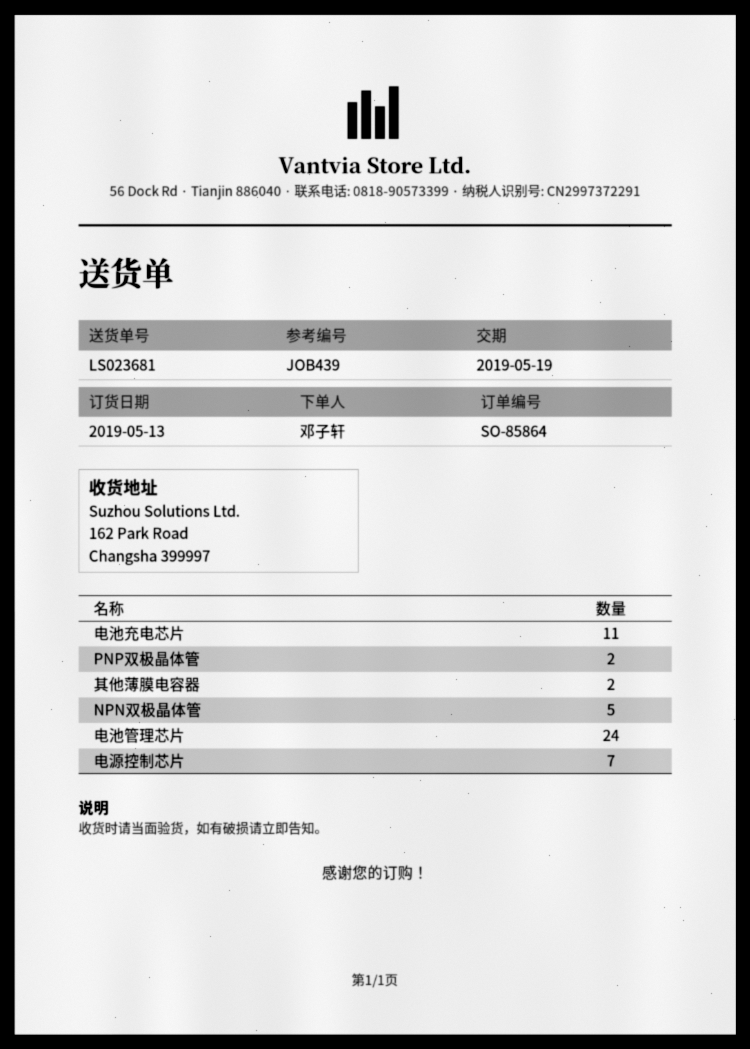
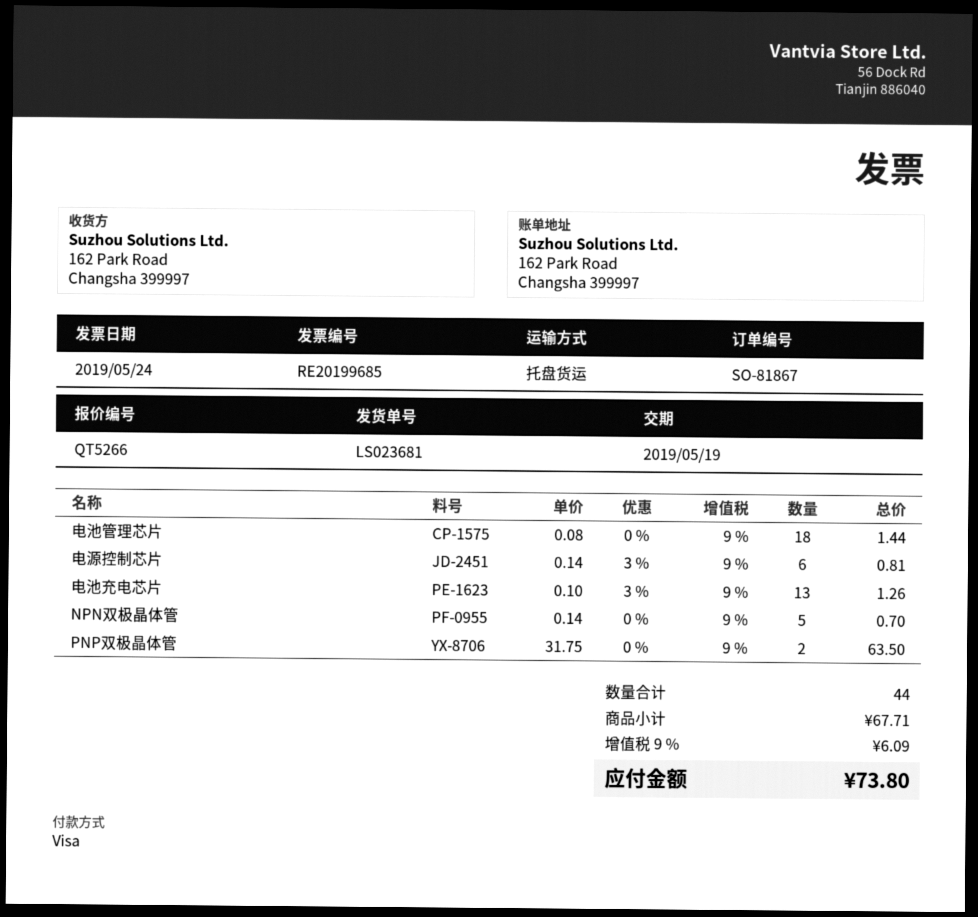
order number: SO-85864 -> SO-81867
电池充电芯片: 11 -> 13
其他薄膜电容器: 2 -> none
电池管理芯片: 24 -> 18
电源控制芯片: 7 -> 6

